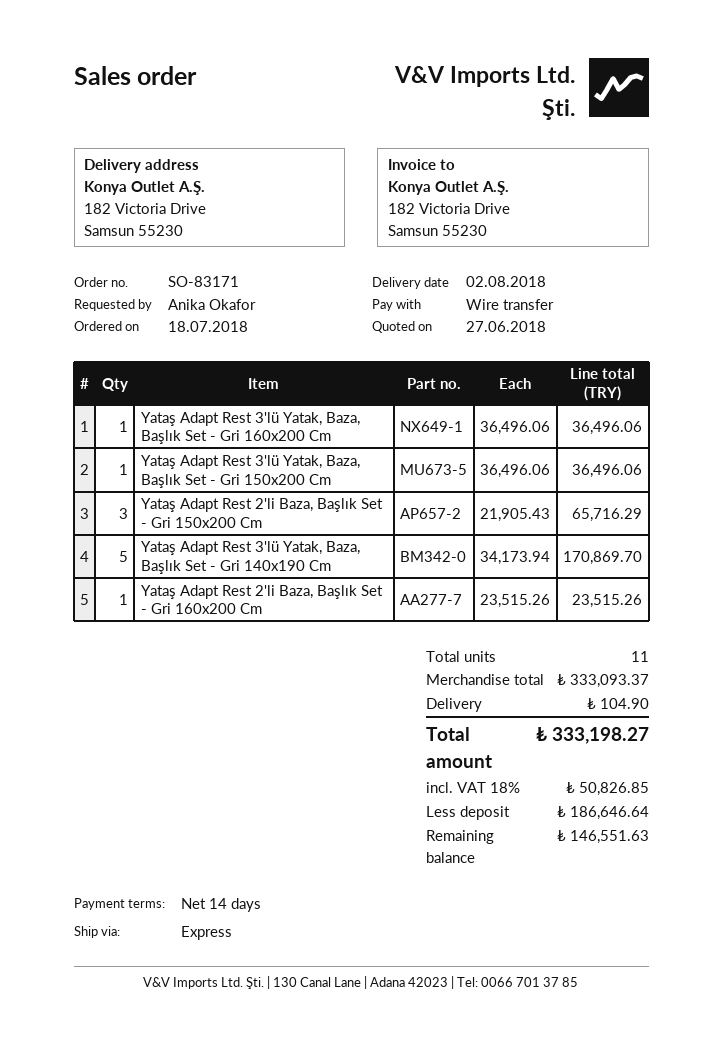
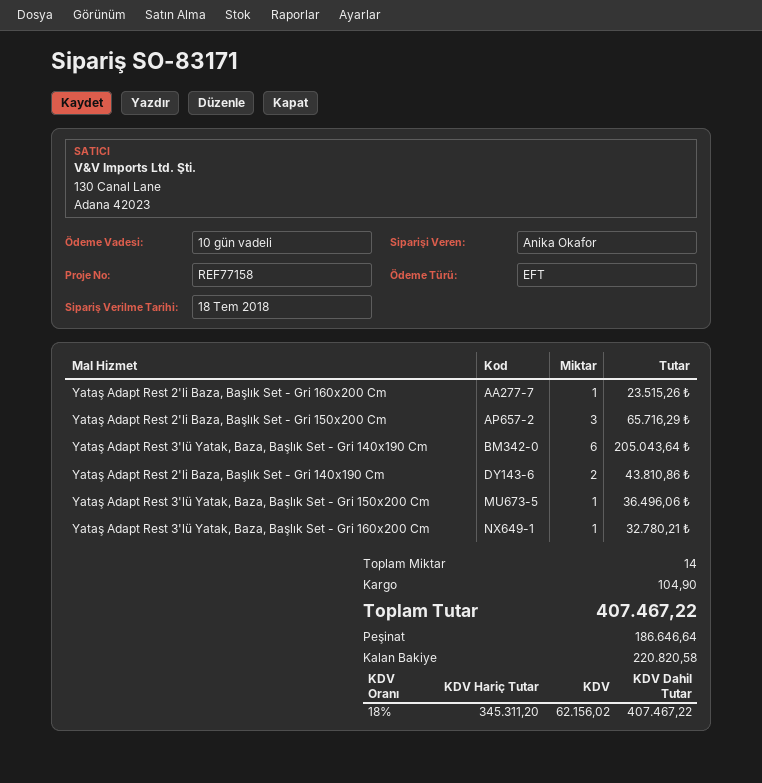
payment terms: 14 days -> 10 days
Yataş Adapt Rest 3'lü Yatak, Baza, Başlık Set - Gri 160x200 Cm: 1 for 36496.06 -> 1 for 32780.21
Yataş Adapt Rest 3'lü Yatak, Baza, Başlık Set - Gri 140x190 Cm: 5 for 170869.70 -> 6 for 205043.64
Yataş Adapt Rest 2'li Baza, Başlık Set - Gri 140x190 Cm: none -> 2 for 43810.86
total quantity: 11 -> 14
tax: 18% = 50826.85 -> 18% = 62156.02
total: 333198.27 -> 407467.22
balance: 146551.63 -> 220820.58

